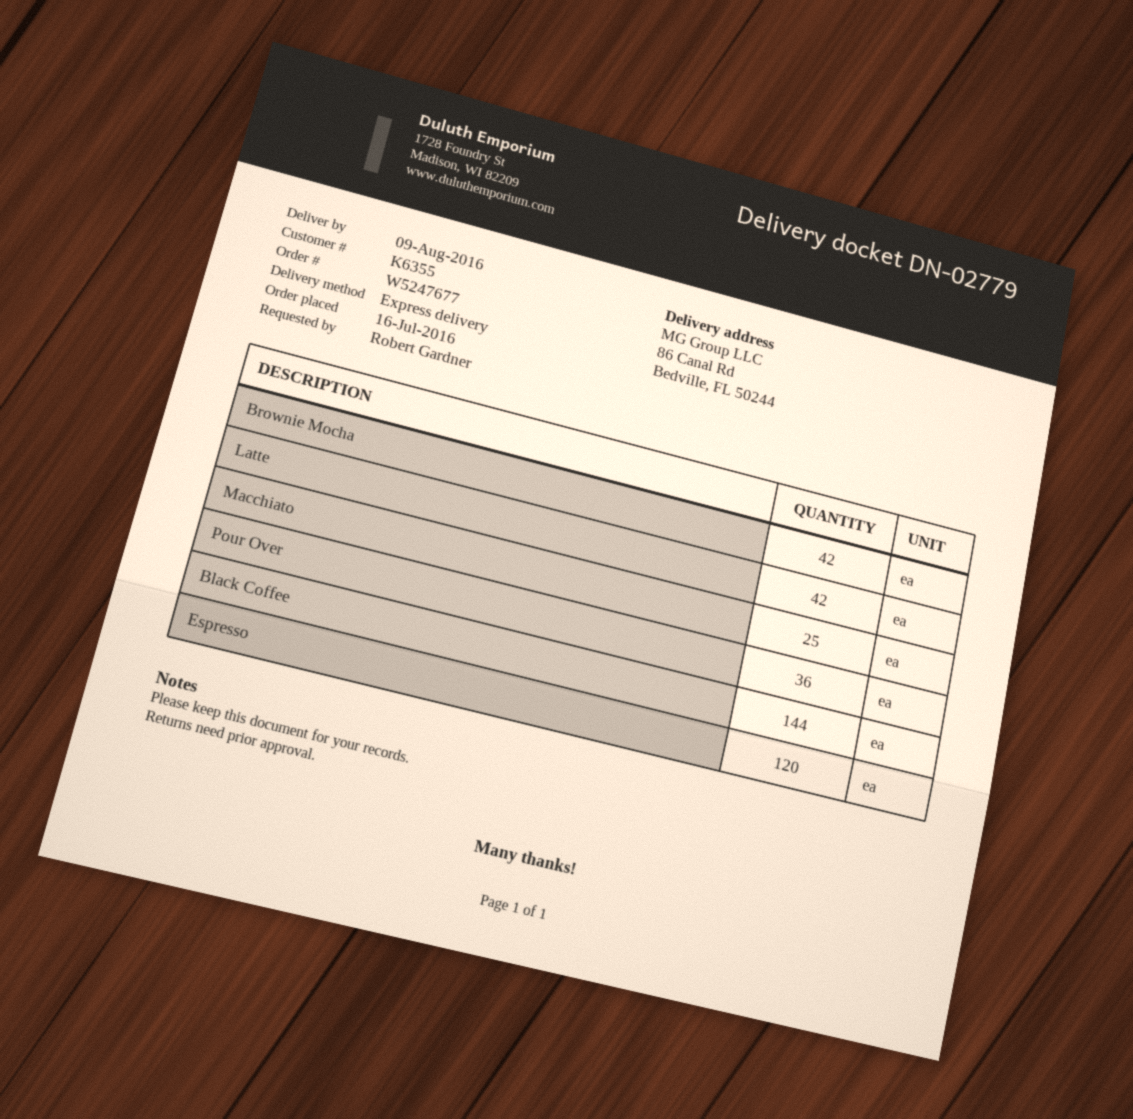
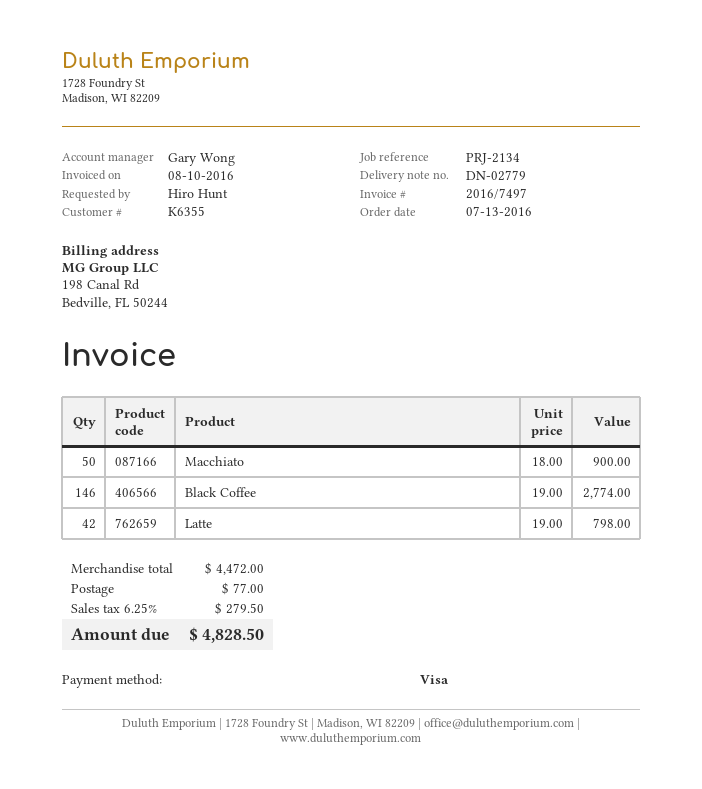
order date: 2016-07-16 -> 2016-07-13
ordered by: Robert Gardner -> Hiro Hunt
Brownie Mocha: 42 -> none
Macchiato: 25 -> 50
Pour Over: 36 -> none
Black Coffee: 144 -> 146
Espresso: 120 -> none

